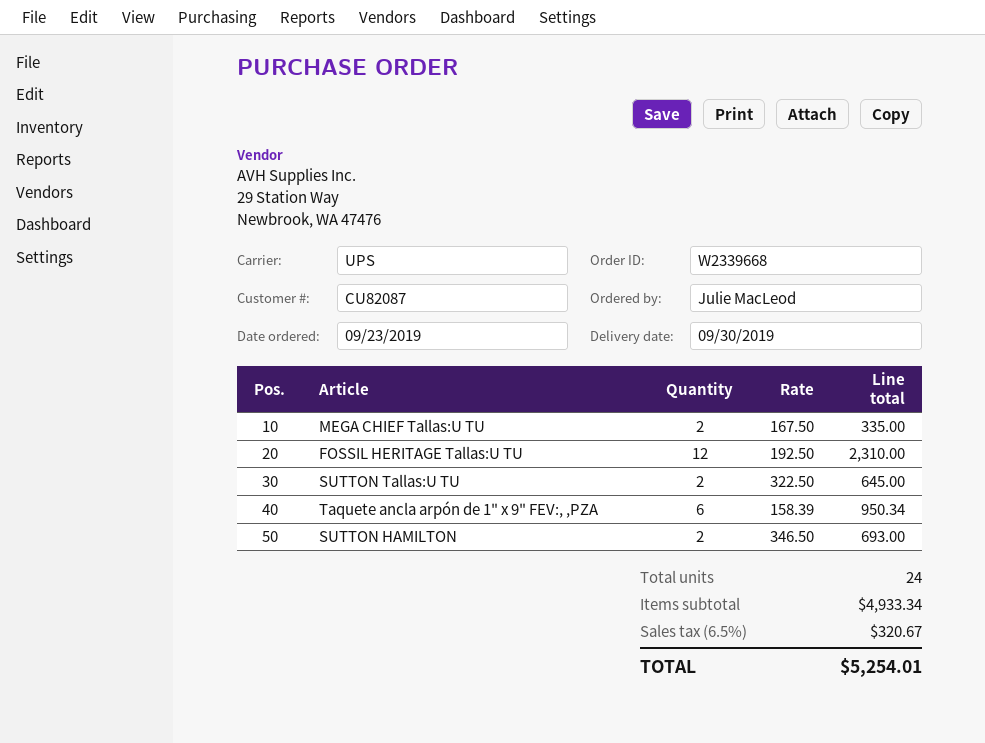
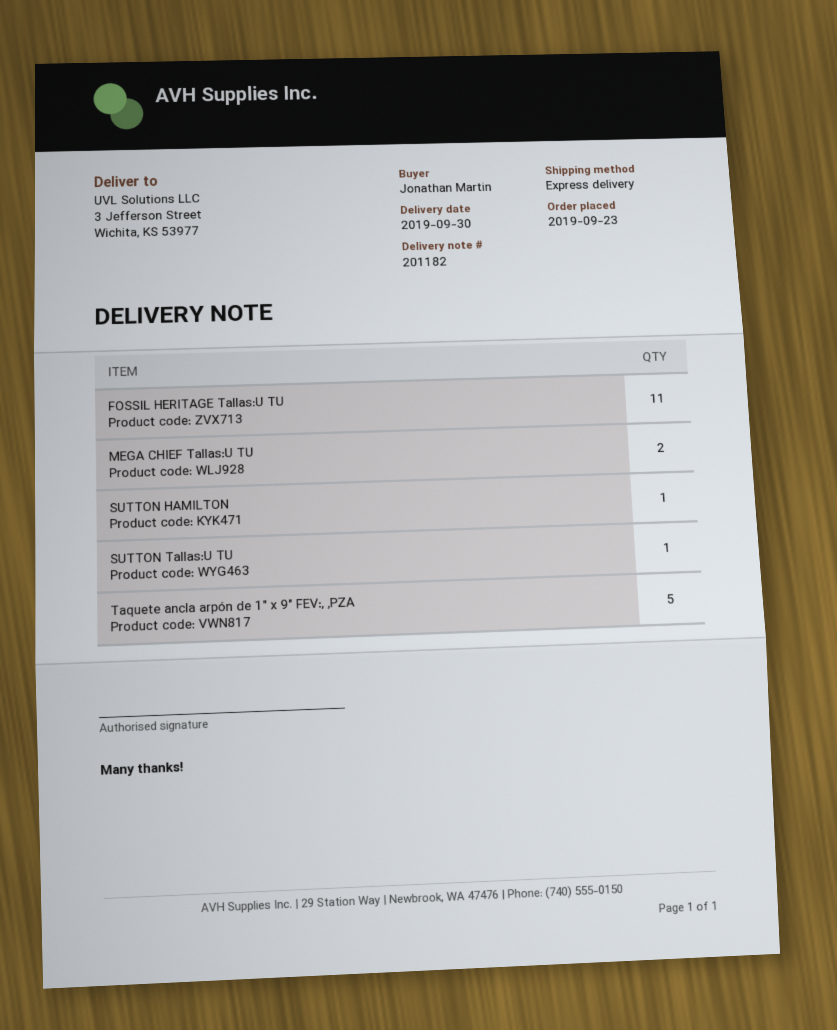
ordered by: Julie MacLeod -> Jonathan Martin
shipping method: UPS -> express
FOSSIL HERITAGE Tallas:U TU: 12 -> 11
SUTTON Tallas:U TU: 2 -> 1
Taquete ancla arpón de 1" x 9" FEV:, ,PZA: 6 -> 5
SUTTON HAMILTON: 2 -> 1

